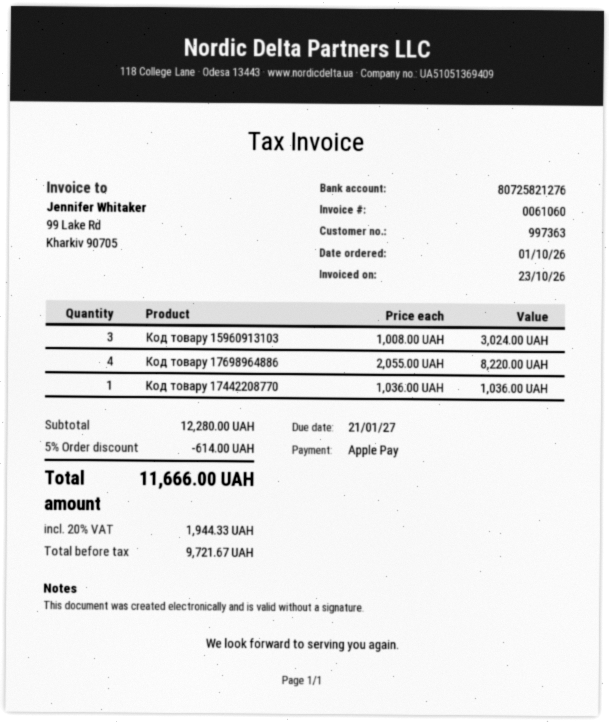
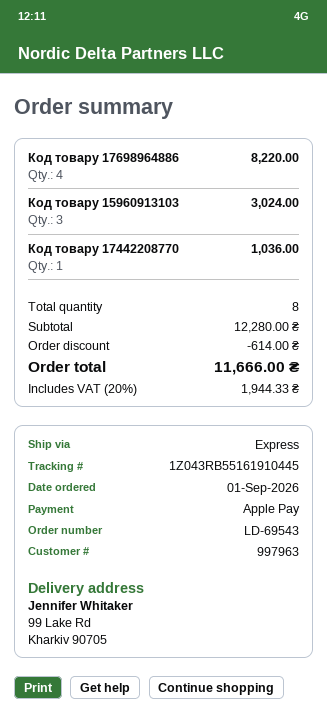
order date: 2026-10-01 -> 2026-09-01
customer number: 997363 -> 997963

